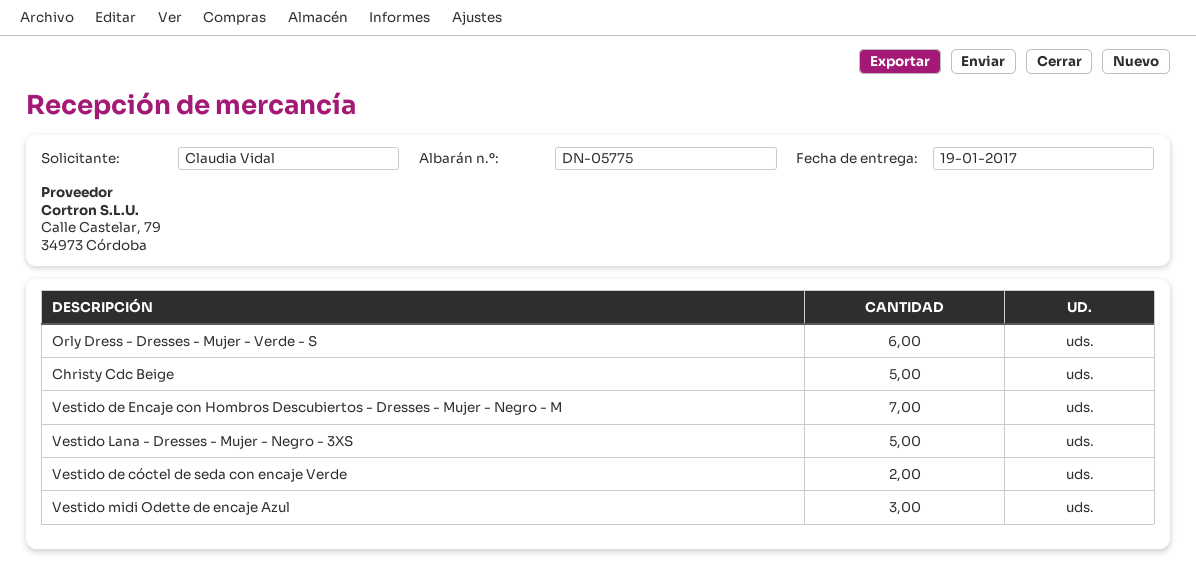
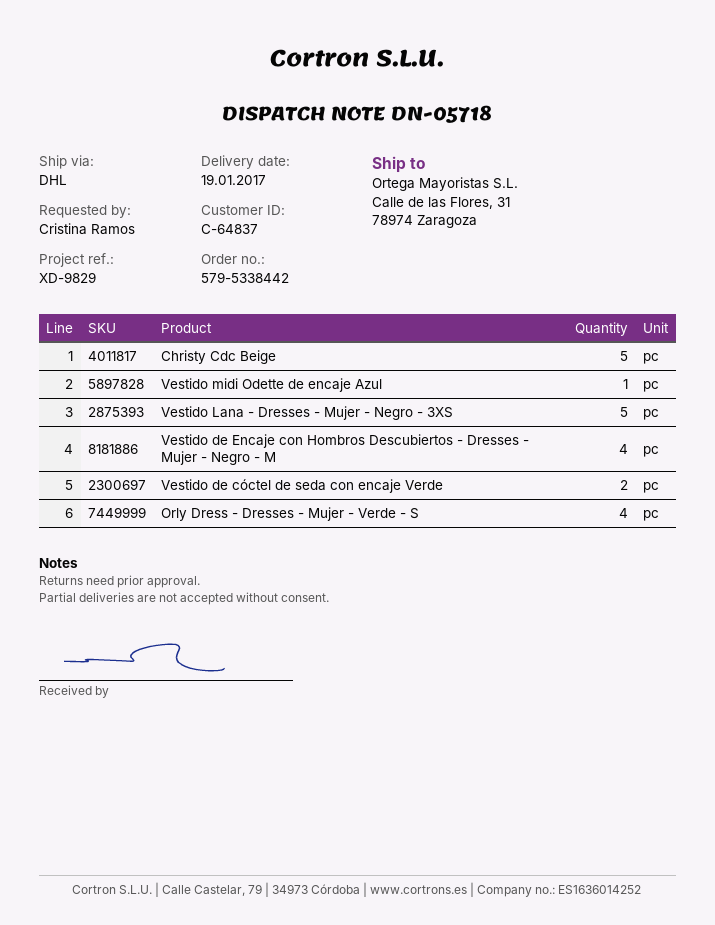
delivery note number: DN-05775 -> DN-05718
ordered by: Claudia Vidal -> Cristina Ramos
Orly Dress - Dresses - Mujer - Verde - S: 6 -> 4
Vestido de Encaje con Hombros Descubiertos - Dresses - Mujer - Negro - M: 7 -> 4
Vestido midi Odette de encaje Azul: 3 -> 1

